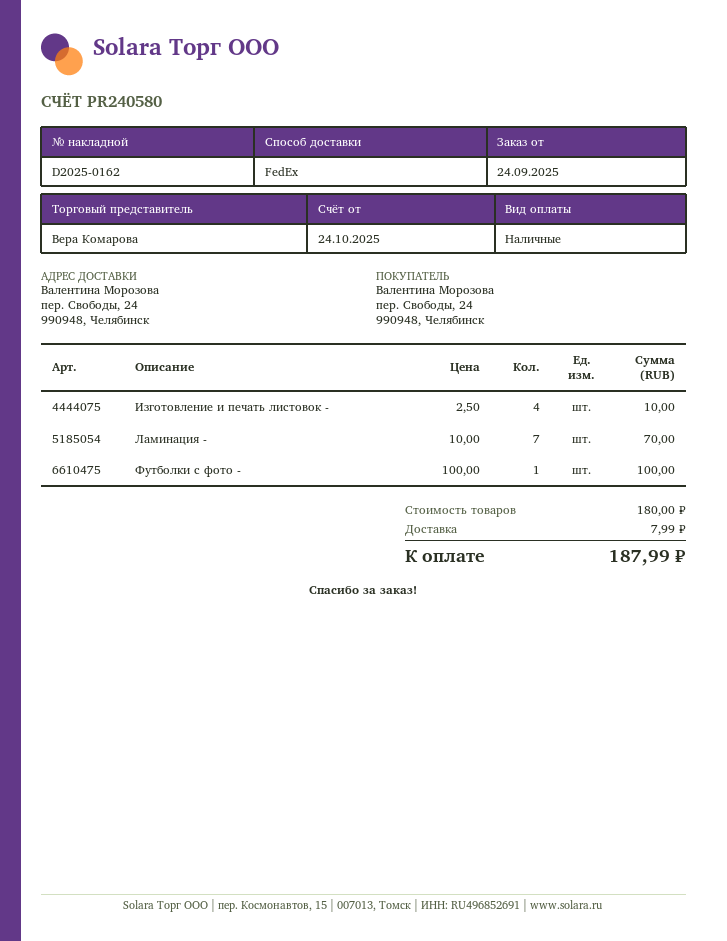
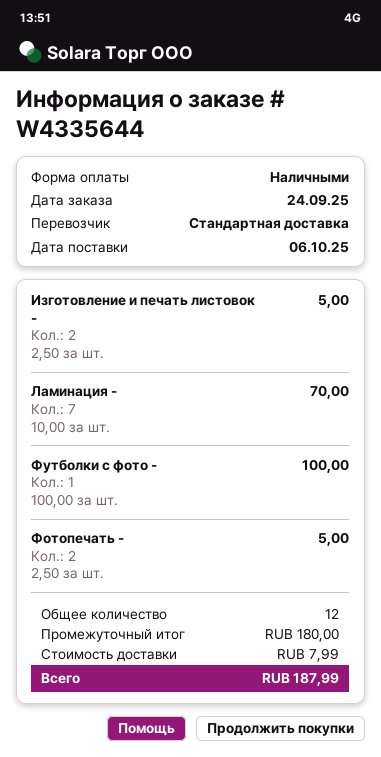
shipping method: FedEx -> standard
Изготовление и печать листовок -: 4 x 2.50 = 10.00 -> 2 x 2.50 = 5.00
Фотопечать -: none -> 2 x 2.50 = 5.00

